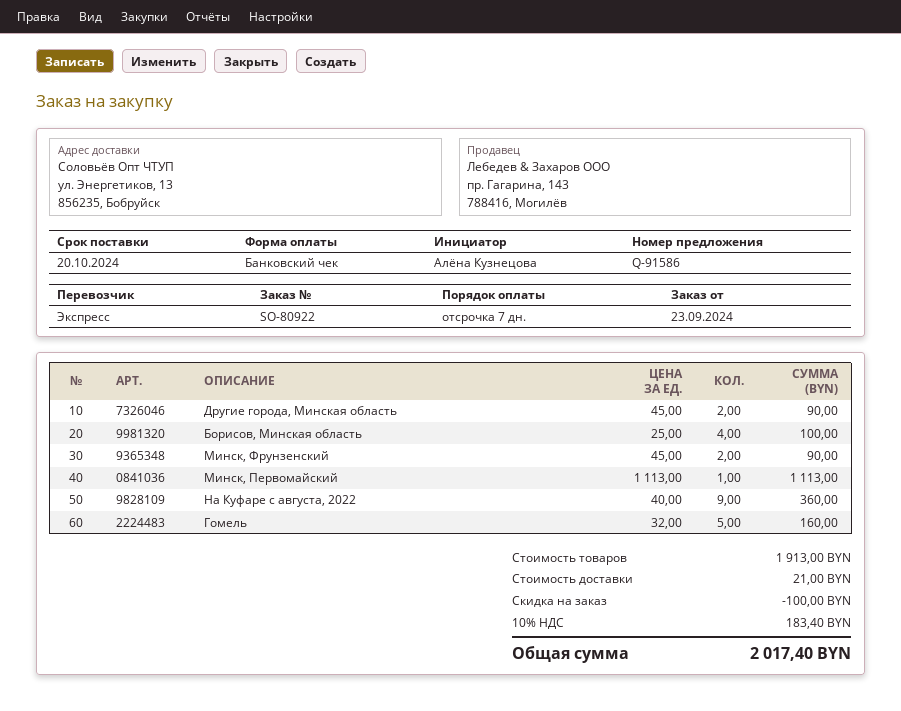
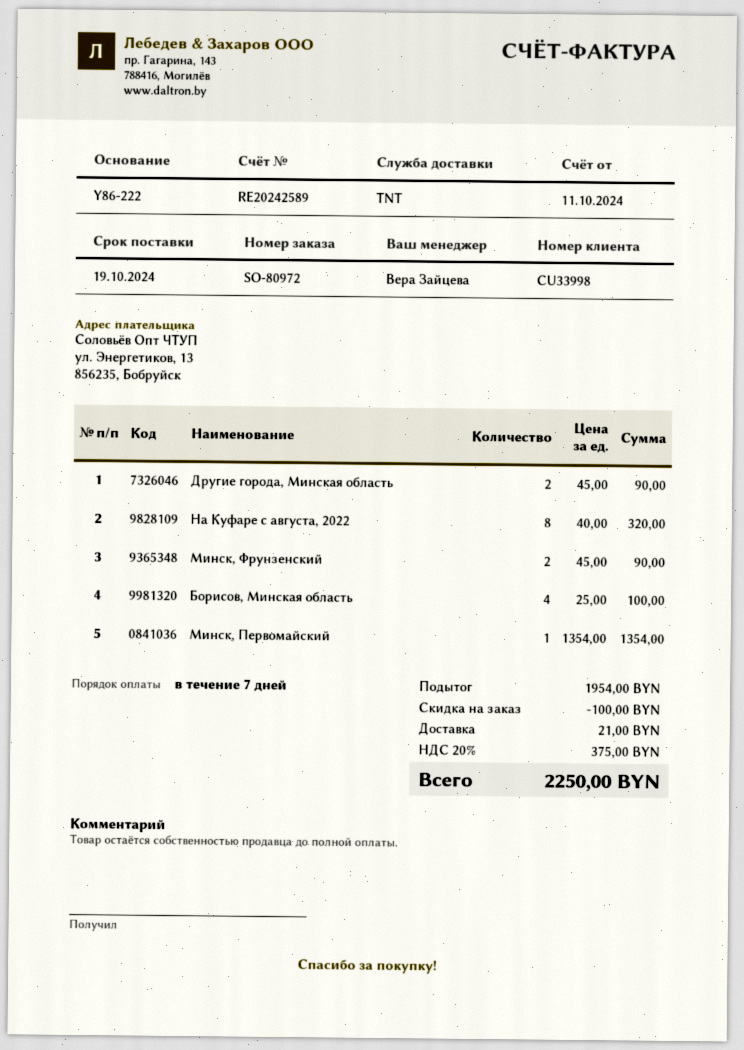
order number: SO-80922 -> SO-80972
delivery date: 2024-10-20 -> 2024-10-19
shipping method: express -> TNT
Минск, Первомайский: 1 x 1113.00 = 1113.00 -> 1 x 1354.00 = 1354.00
На Куфаре с августа, 2022: 9 x 40.00 = 360.00 -> 8 x 40.00 = 320.00
Гомель: 5 x 32.00 = 160.00 -> none
subtotal: 1913.00 -> 1954.00
tax: 10% = 183.40 -> 20% = 375.00
total: 2017.40 -> 2250.00

